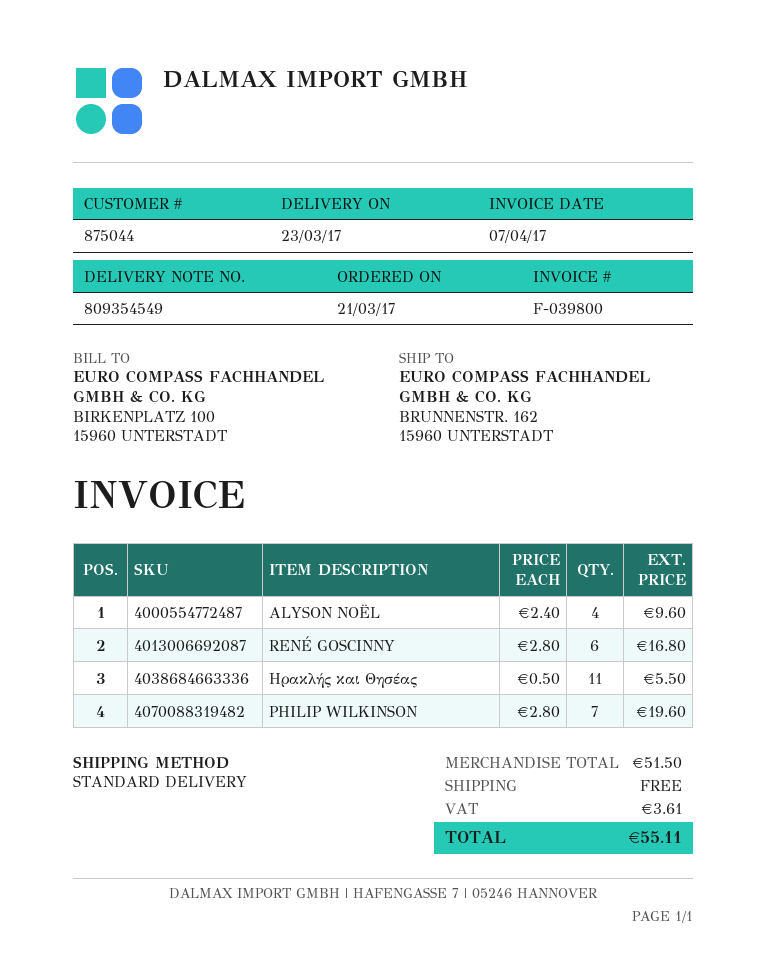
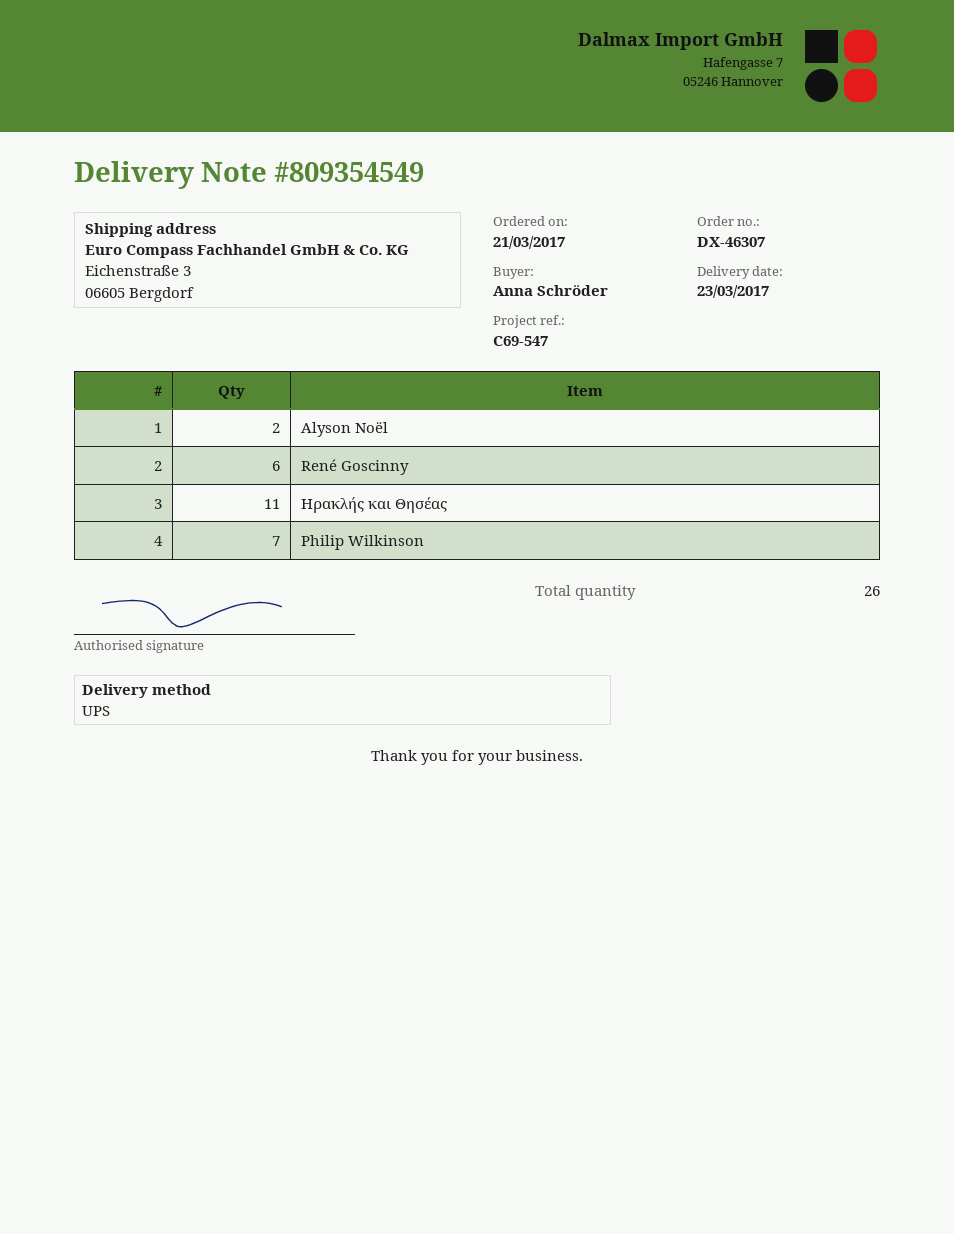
shipping method: standard -> UPS
ship to: BRUNNENSTR. 162, 15960 UNTERSTADT -> Eichenstraße 3, 06605 Bergdorf
ALYSON NOËL: 4 -> 2

